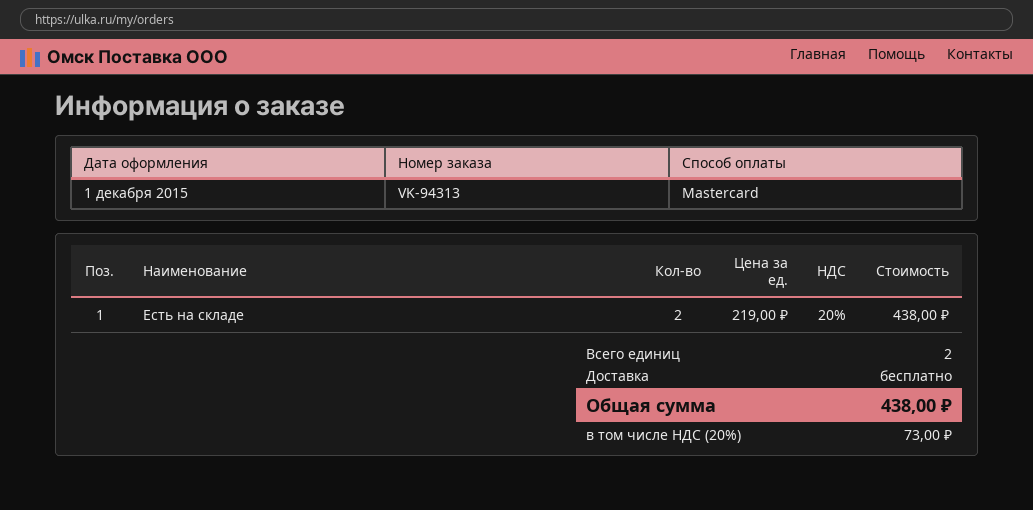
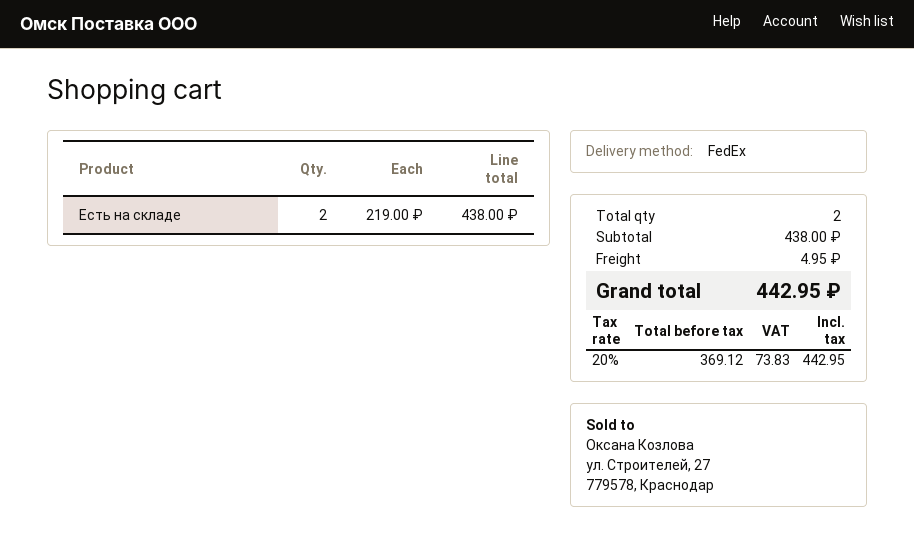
shipping: 0.00 -> 4.95
tax: 20% = 73.00 -> 20% = 73.83
total: 438.00 -> 442.95

